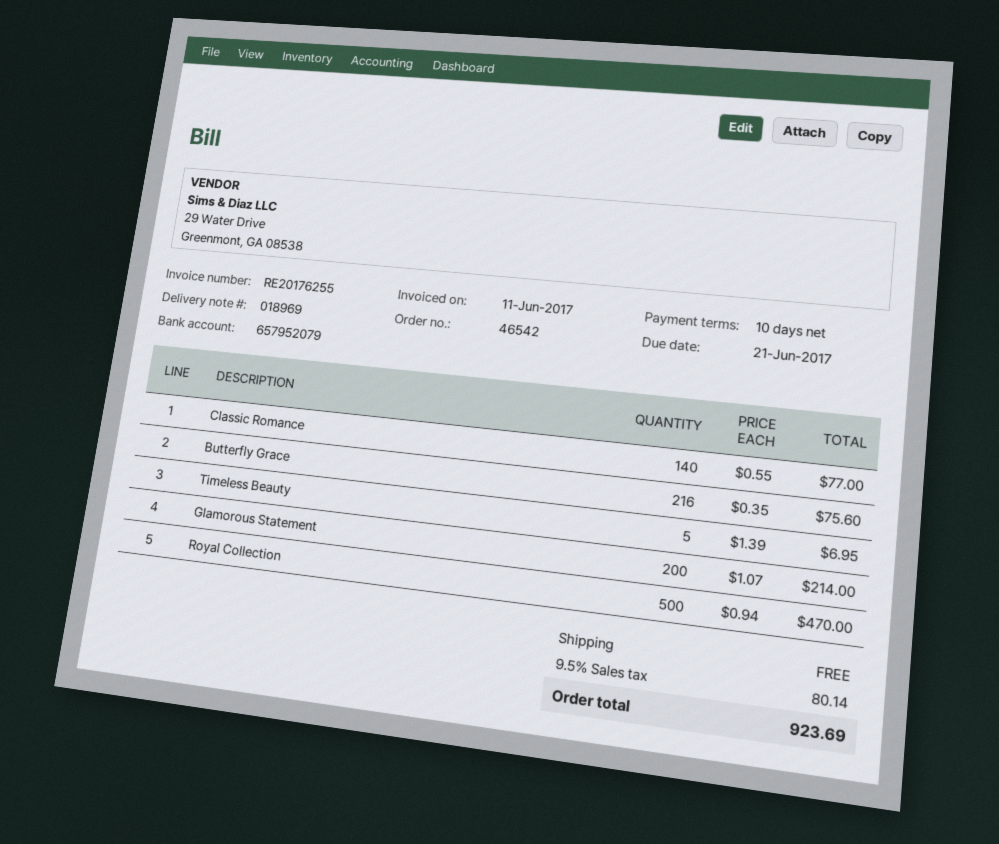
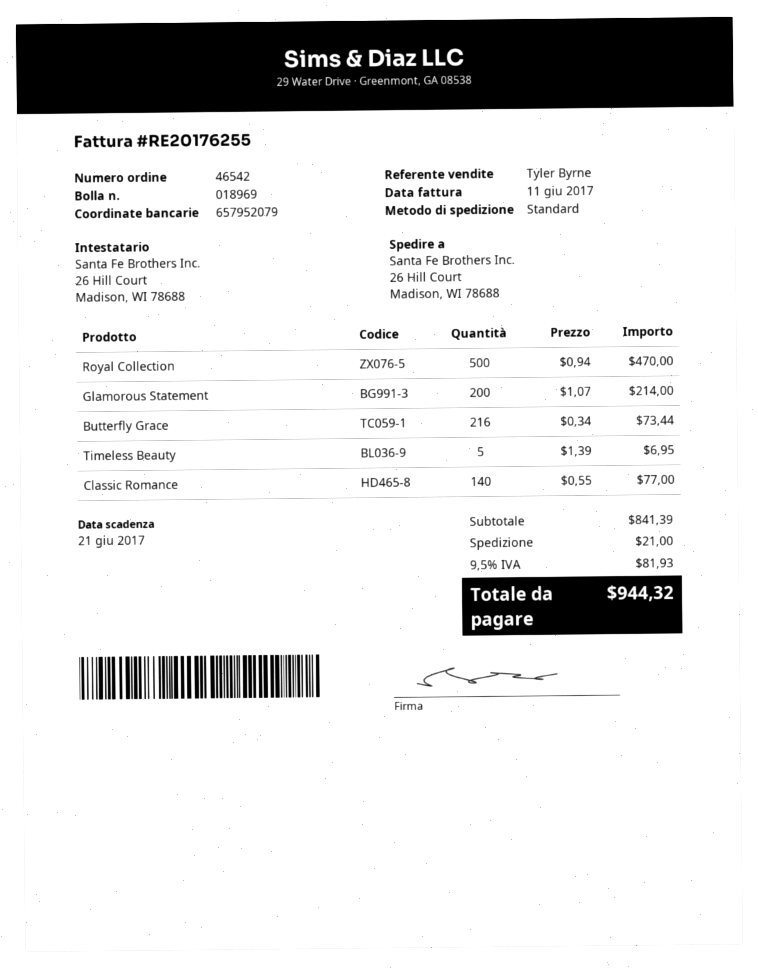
Butterfly Grace: 216 x 0.35 = 75.60 -> 216 x 0.34 = 73.44
shipping: 0.00 -> 21.00
tax: 9.5% = 80.14 -> 9.5% = 81.93
total: 923.69 -> 944.32

